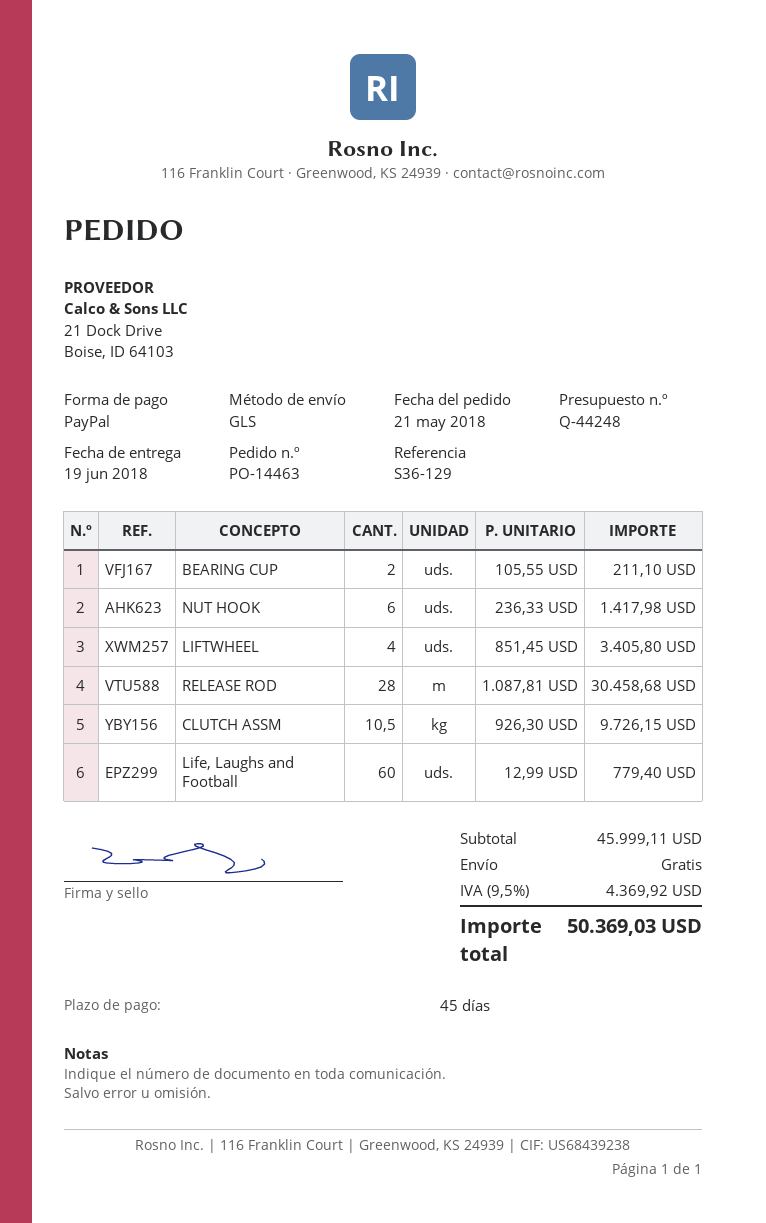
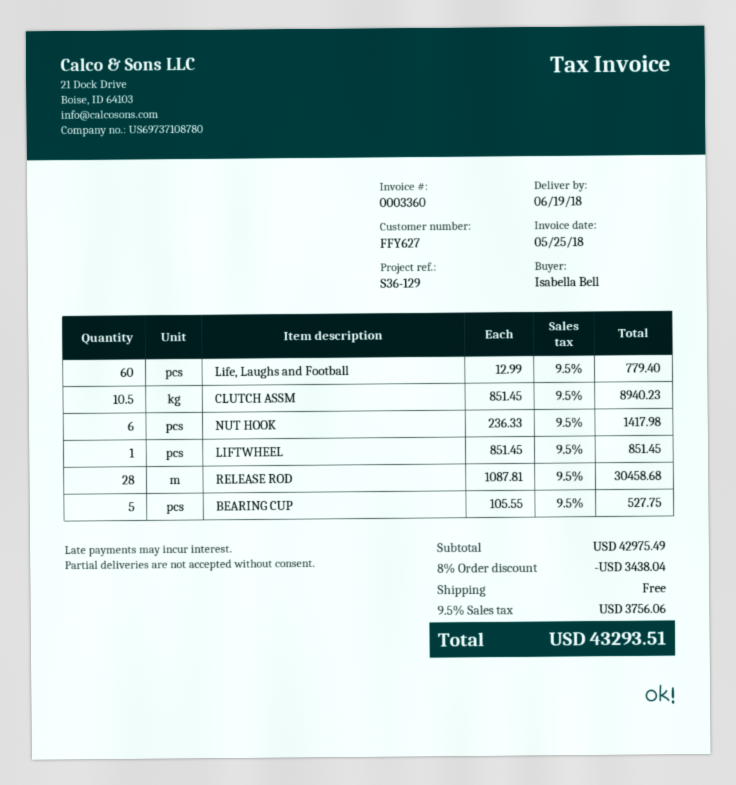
BEARING CUP: 2 x 105.55 = 211.10 -> 5 x 105.55 = 527.75
LIFTWHEEL: 4 x 851.45 = 3405.80 -> 1 x 851.45 = 851.45
CLUTCH ASSM: 10.5 x 926.30 = 9726.15 -> 10.5 x 851.45 = 8940.23
subtotal: 45999.11 -> 42975.49
discount: none -> 8% = 3438.04
tax: 9.5% = 4369.92 -> 9.5% = 3756.06
total: 50369.03 -> 43293.51

